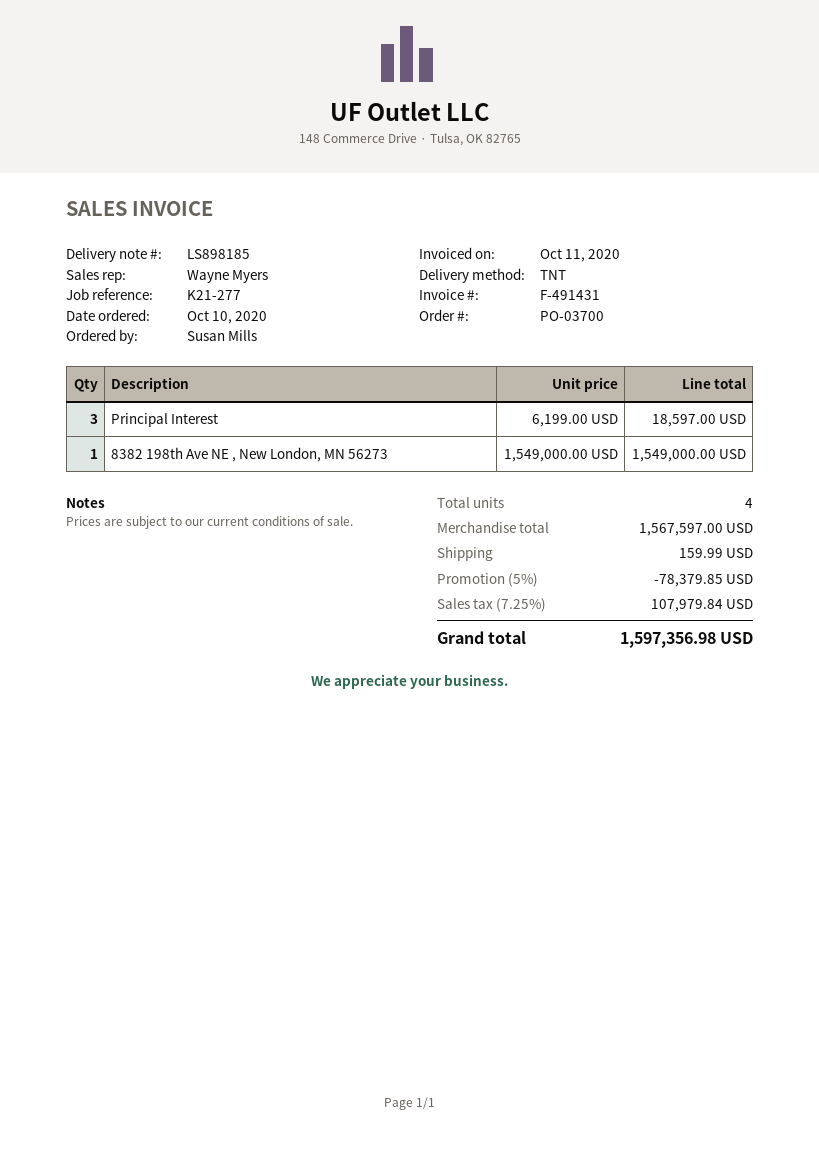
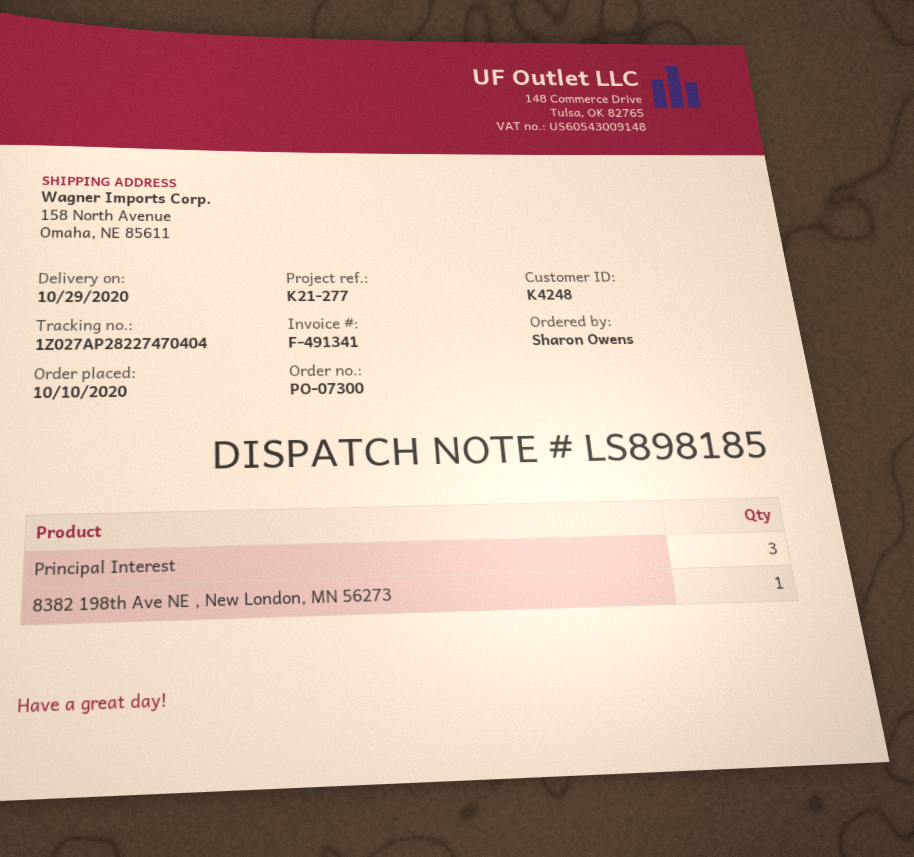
order number: PO-03700 -> PO-07300
invoice number: F-491431 -> F-491341
ordered by: Susan Mills -> Sharon Owens

